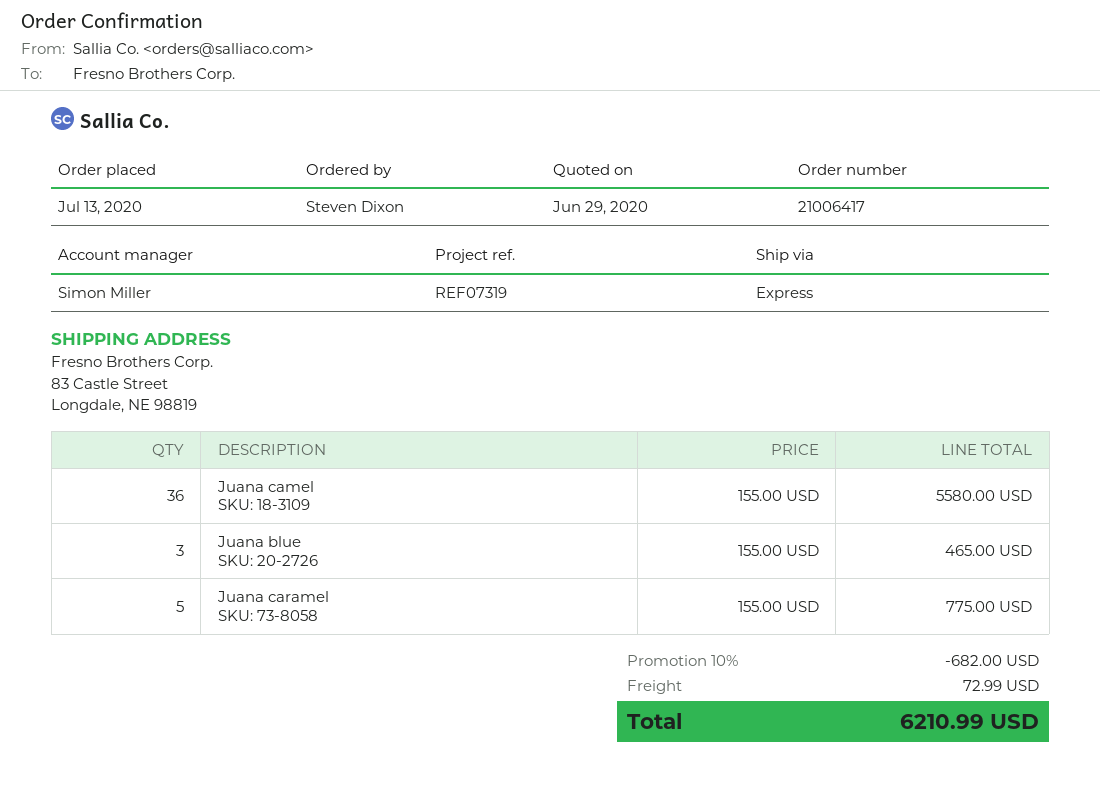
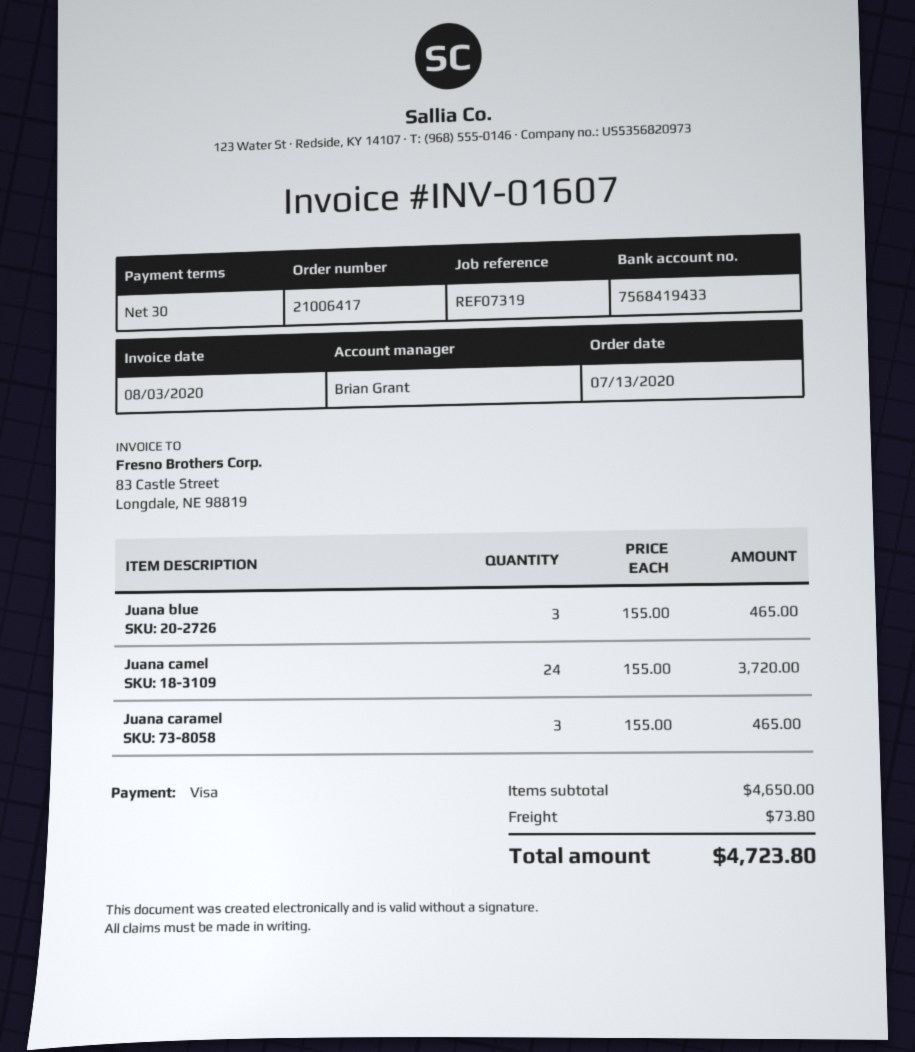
sales rep: Simon Miller -> Brian Grant
Juana camel: 36 x 155.00 = 5580.00 -> 24 x 155.00 = 3720.00
Juana caramel: 5 x 155.00 = 775.00 -> 3 x 155.00 = 465.00
discount: 10% = 682.00 -> none
shipping: 72.99 -> 73.80
total: 6210.99 -> 4723.80

